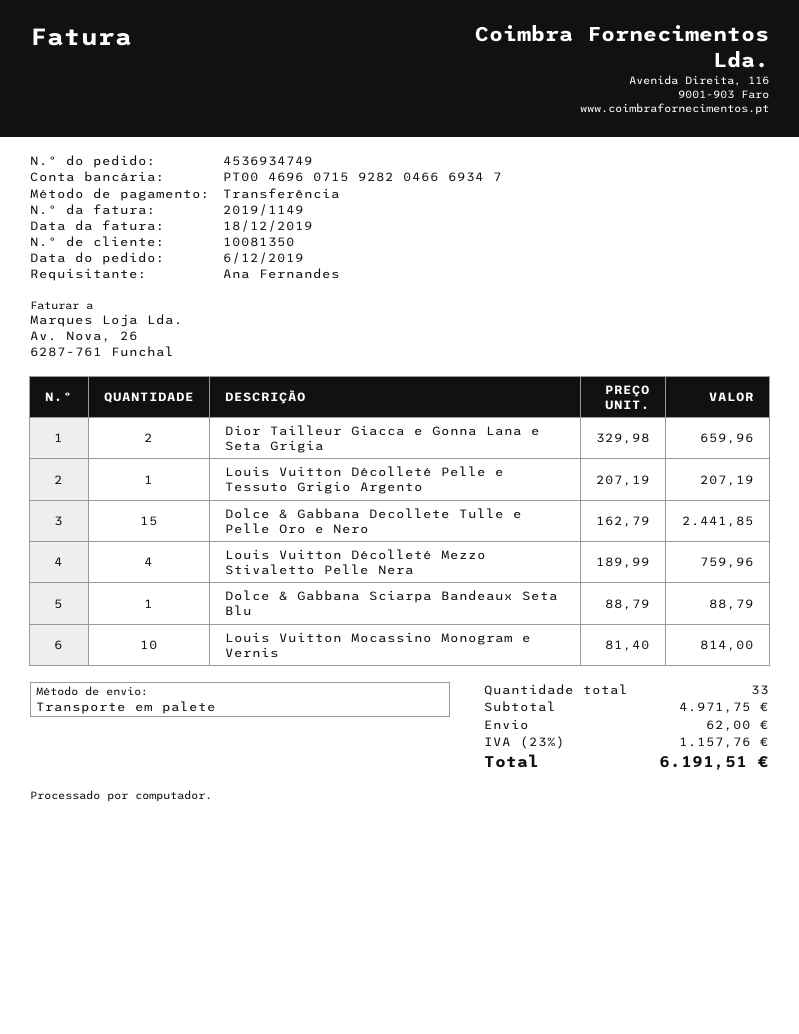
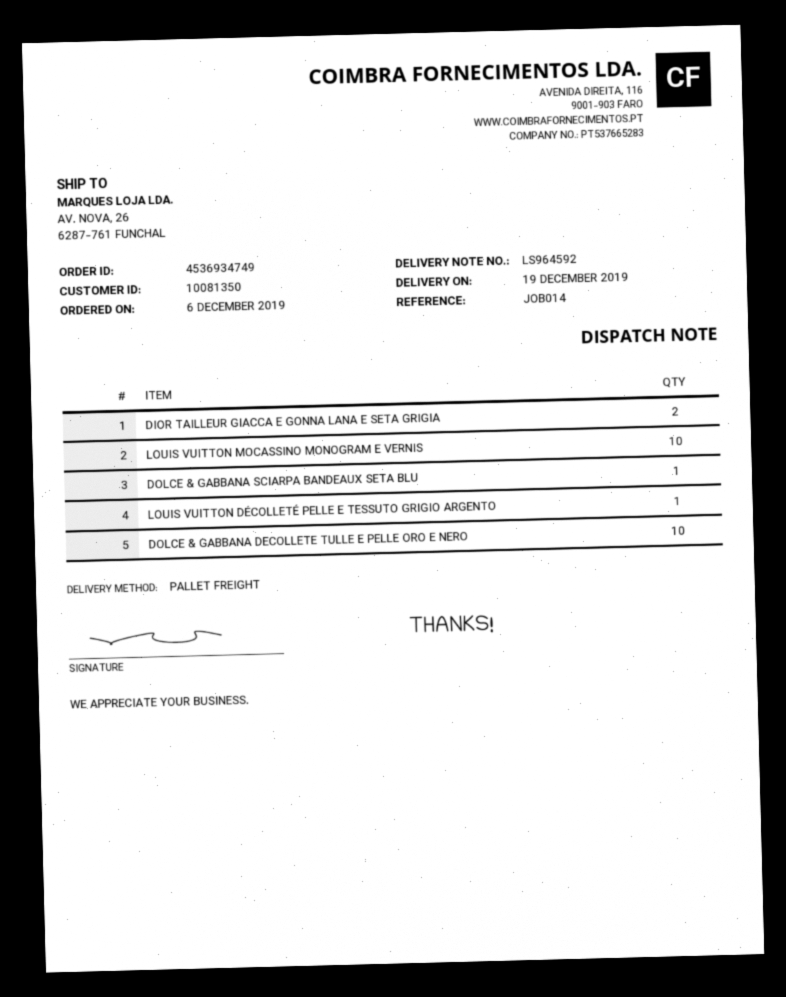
Dolce & Gabbana Decollete Tulle e Pelle Oro e Nero: 15 -> 10
Louis Vuitton Décolleté Mezzo Stivaletto Pelle Nera: 4 -> none

